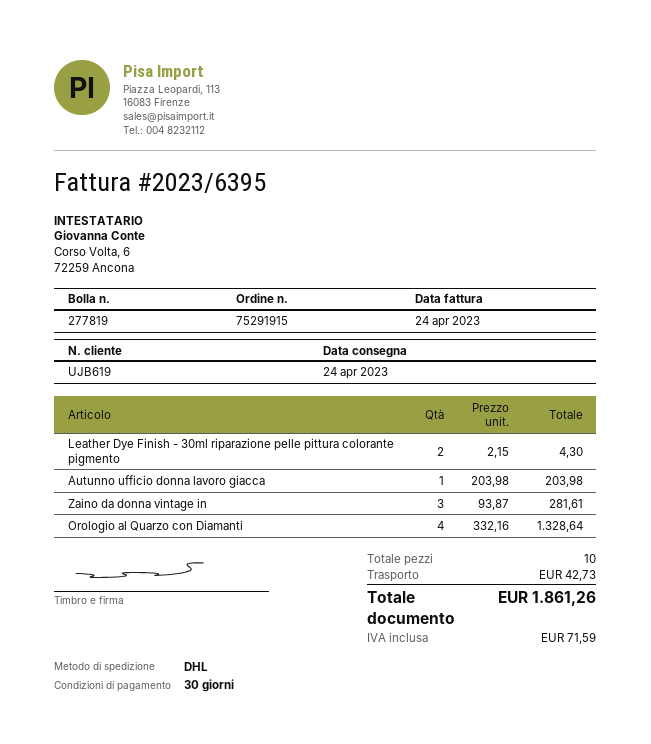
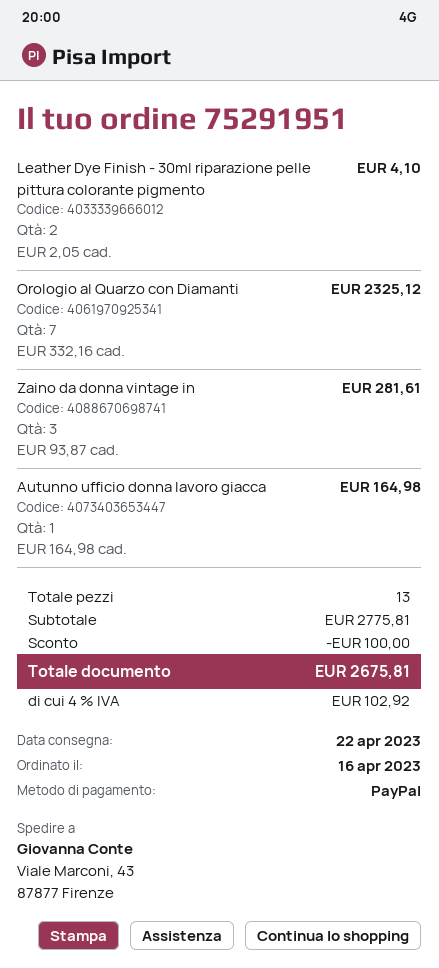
order number: 75291915 -> 75291951
delivery date: 2023-04-24 -> 2023-04-22
Leather Dye Finish - 30ml riparazione pelle pittura colorante pigmento: 2 x 2.15 = 4.30 -> 2 x 2.05 = 4.10
Autunno ufficio donna lavoro giacca: 1 x 203.98 = 203.98 -> 1 x 164.98 = 164.98
Orologio al Quarzo con Diamanti: 4 x 332.16 = 1328.64 -> 7 x 332.16 = 2325.12
total quantity: 10 -> 13
discount: none -> 100.00
shipping: 42.73 -> none
tax: 71.59 -> 102.92
total: 1861.26 -> 2675.81

